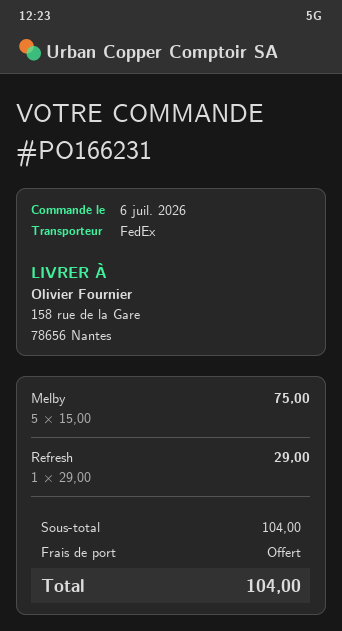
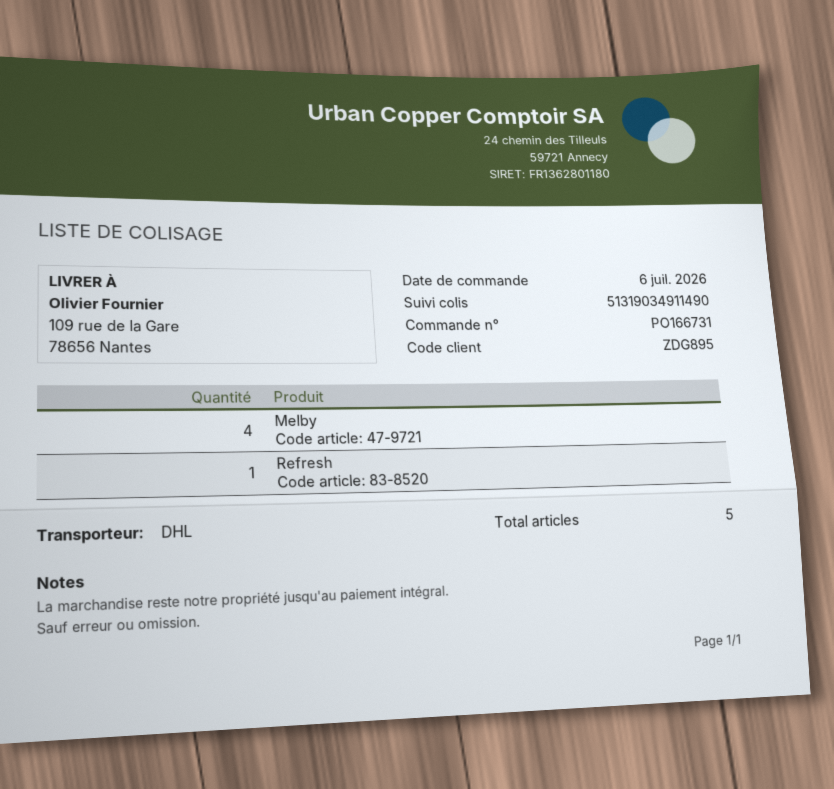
order number: PO166231 -> PO166731
shipping method: FedEx -> DHL
ship to: 158 rue de la Gare, 78656 Nantes -> 109 rue de la Gare, 78656 Nantes
Melby: 5 -> 4

